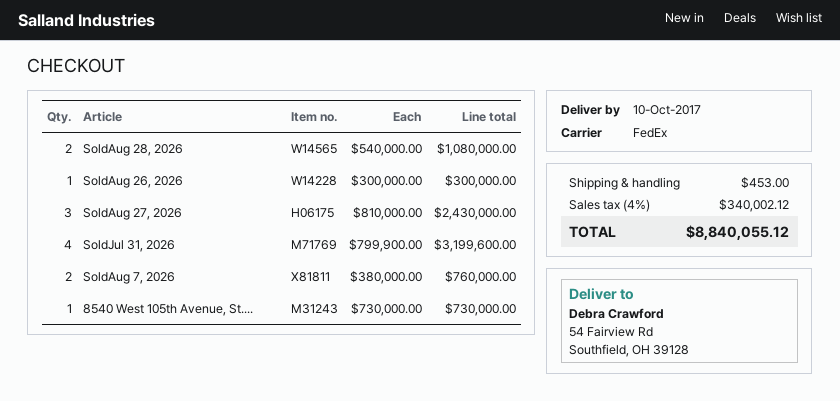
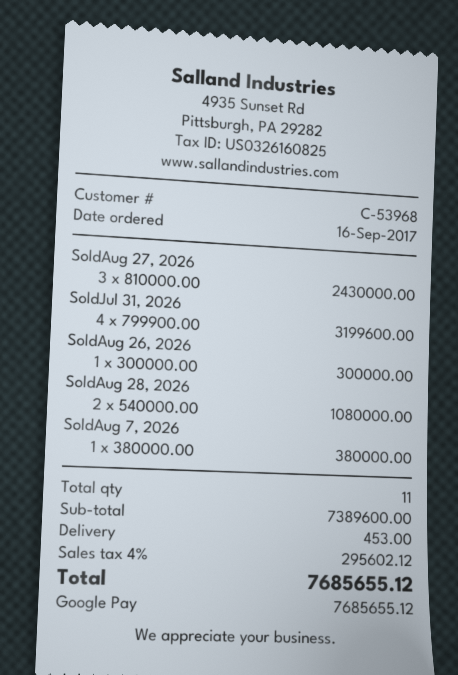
SoldAug 7, 2026: 2 x 380000.00 = 760000.00 -> 1 x 380000.00 = 380000.00
8540 West 105th Avenue, St....: 1 x 730000.00 = 730000.00 -> none
tax: 4% = 340002.12 -> 4% = 295602.12
total: 8840055.12 -> 7685655.12

